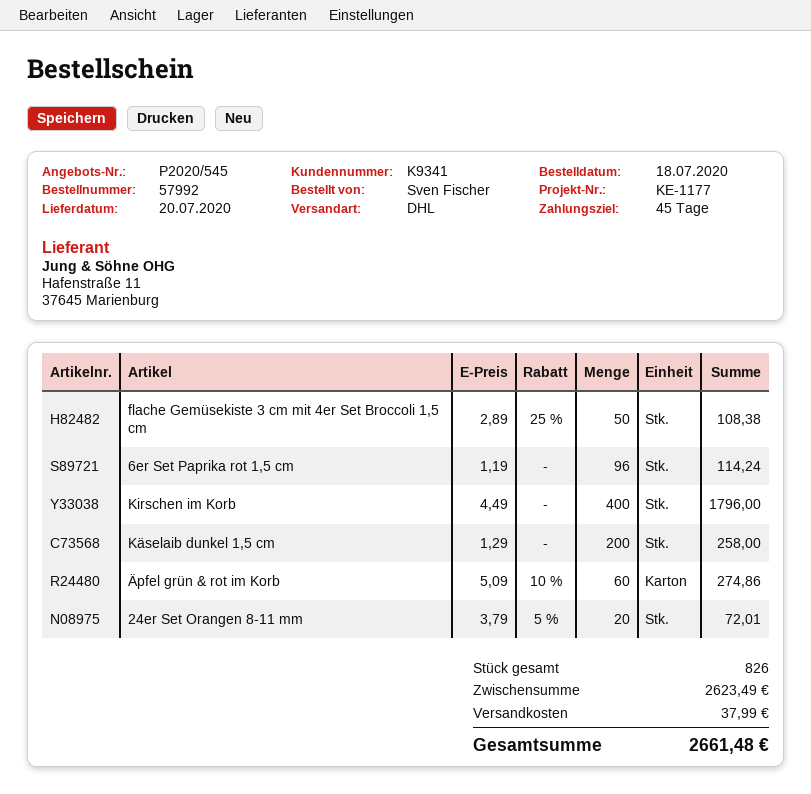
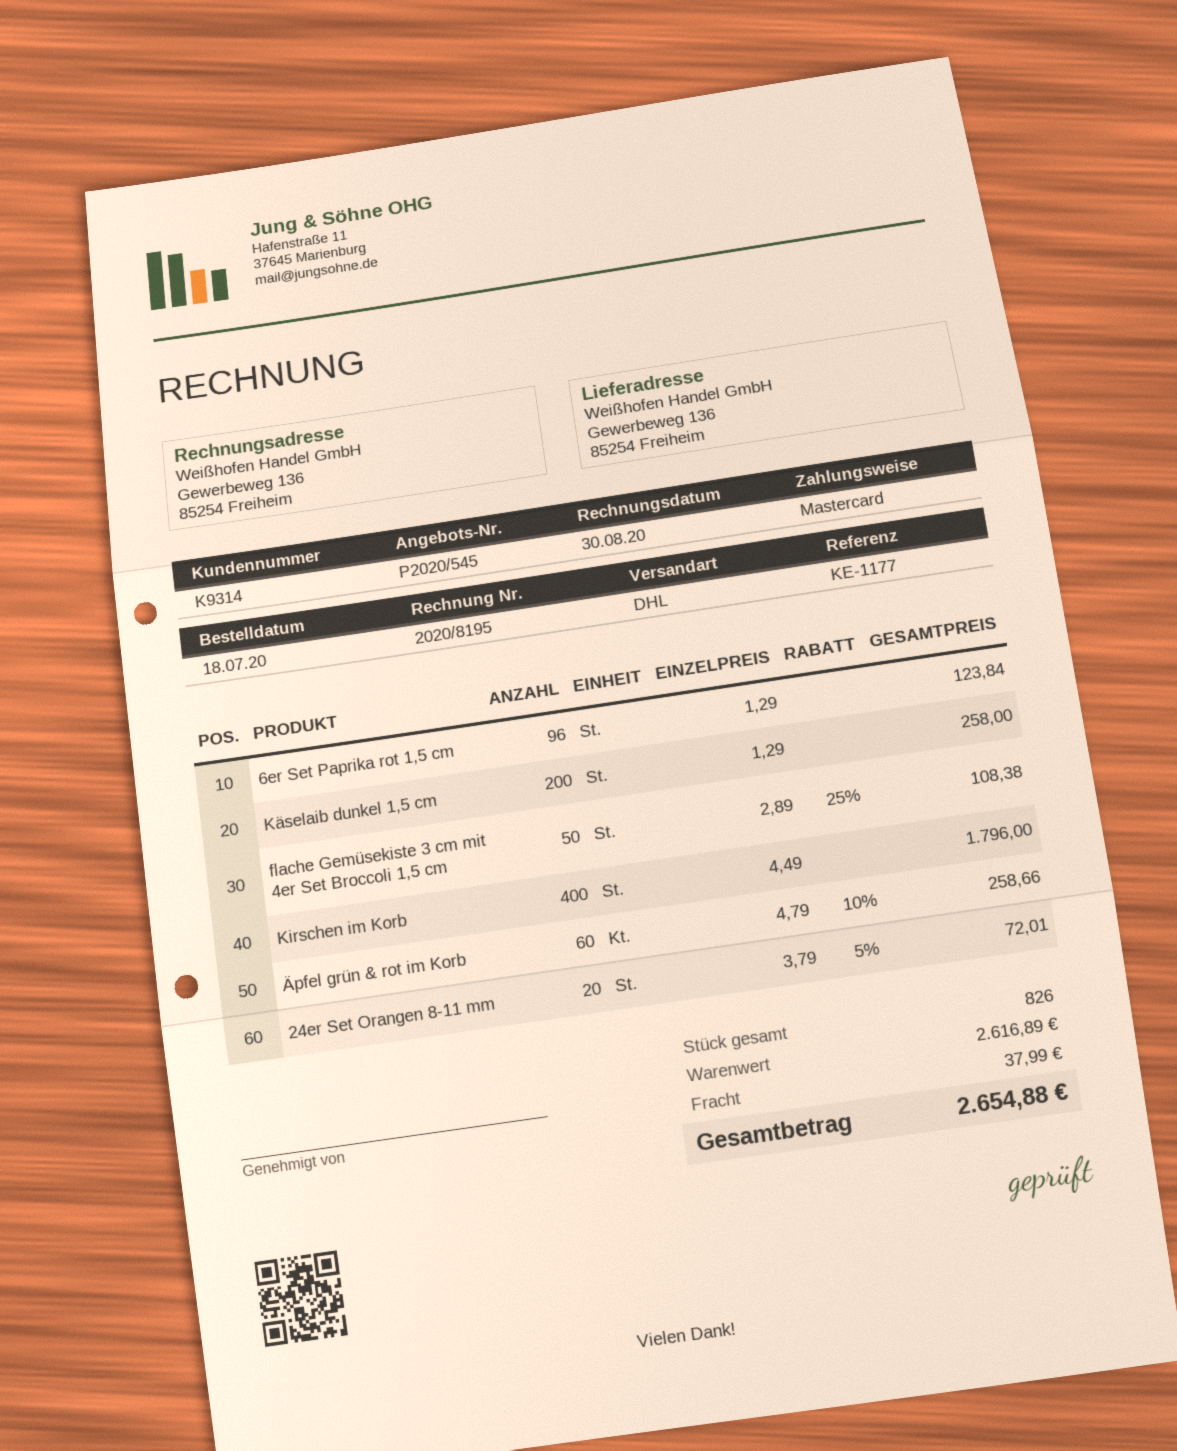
customer number: K9341 -> K9314
6er Set Paprika rot 1,5 cm: 96 x 1.19 = 114.24 -> 96 x 1.29 = 123.84
Äpfel grün & rot im Korb: 60 x 5.09 - 10% = 274.86 -> 60 x 4.79 - 10% = 258.66
subtotal: 2623.49 -> 2616.89
total: 2661.48 -> 2654.88

